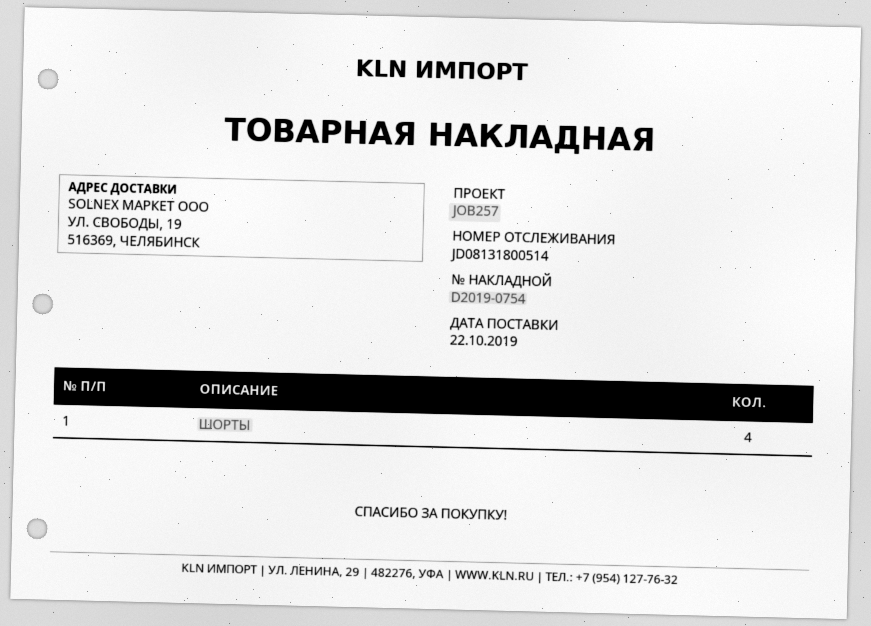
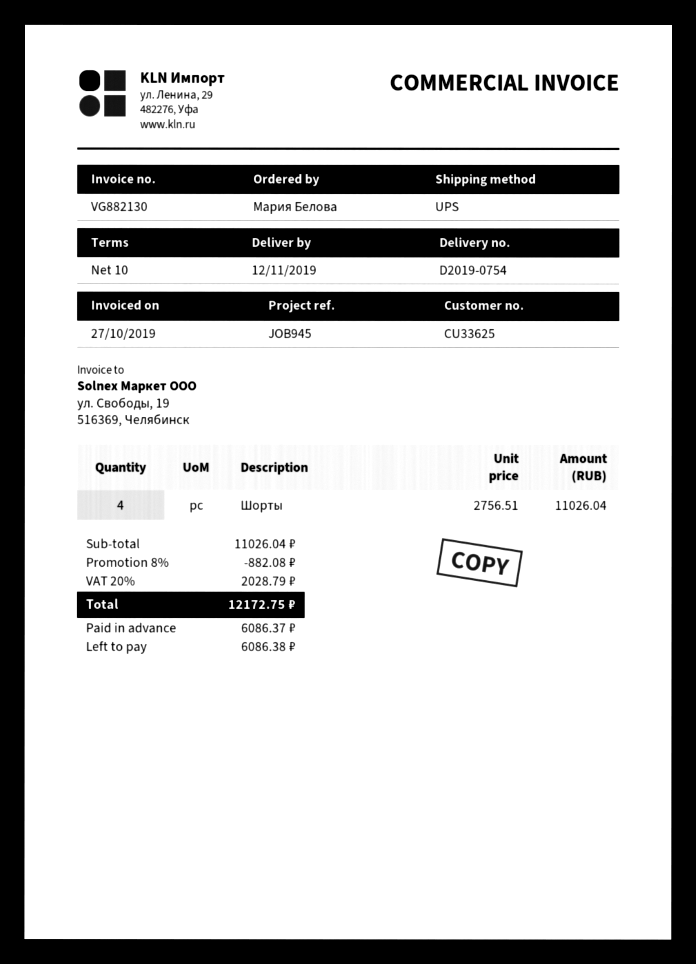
delivery date: 2019-10-22 -> 2019-11-12
reference: JOB257 -> JOB945

